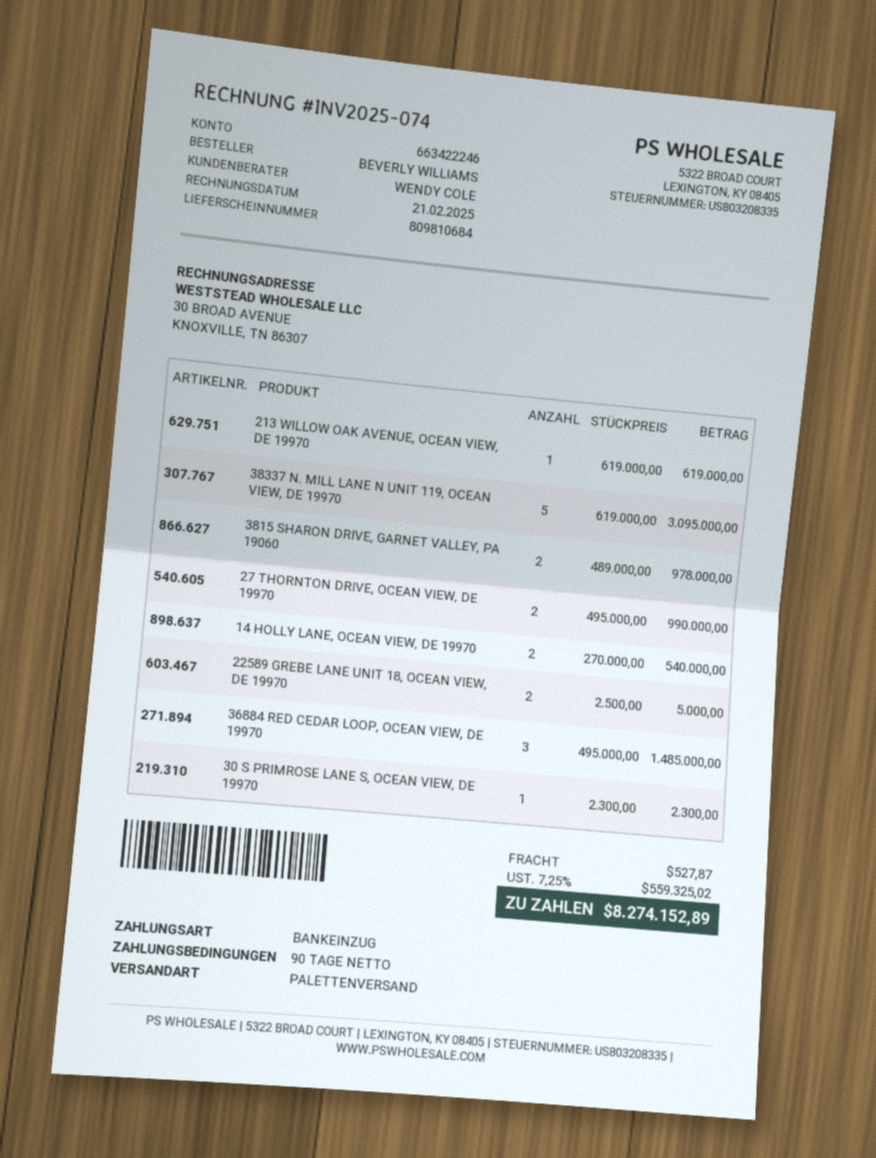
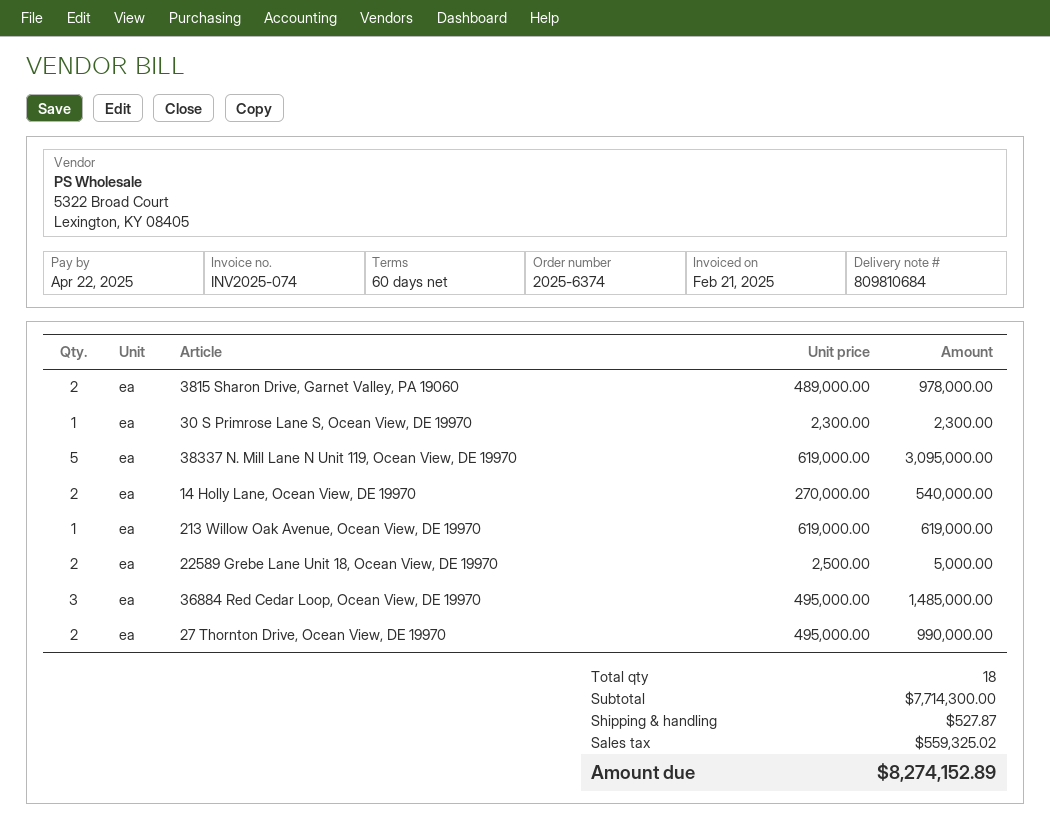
payment terms: 90 days -> 60 days

